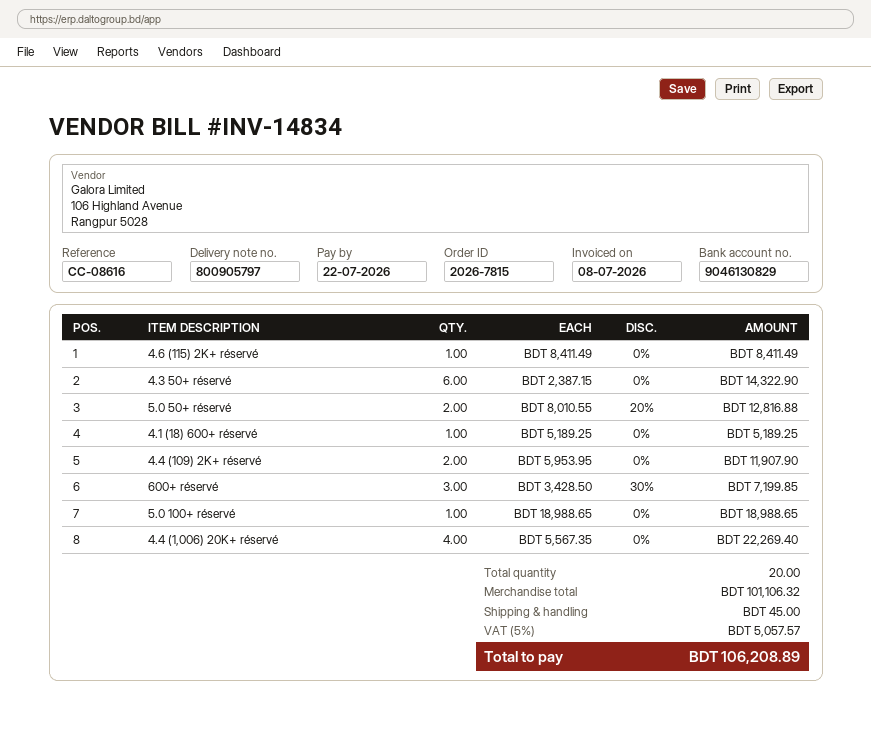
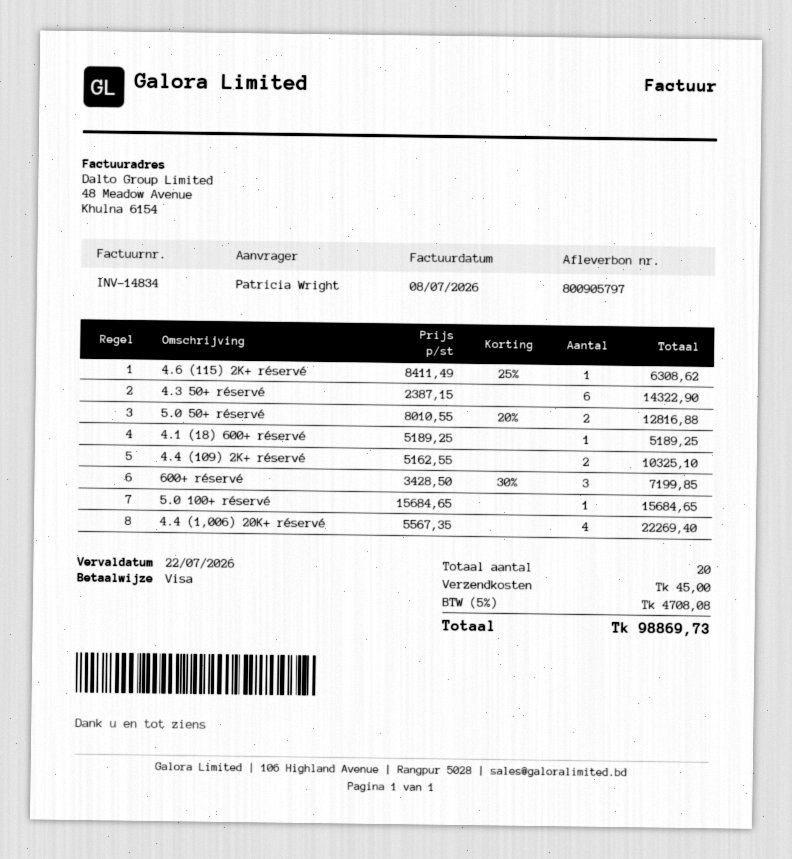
4.6 (115) 2K+ réservé: 1 x 8411.49 = 8411.49 -> 1 x 8411.49 - 25% = 6308.62
4.4 (109) 2K+ réservé: 2 x 5953.95 = 11907.90 -> 2 x 5162.55 = 10325.10
5.0 100+ réservé: 1 x 18988.65 = 18988.65 -> 1 x 15684.65 = 15684.65
tax: 5% = 5057.57 -> 5% = 4708.08
total: 106208.89 -> 98869.73

